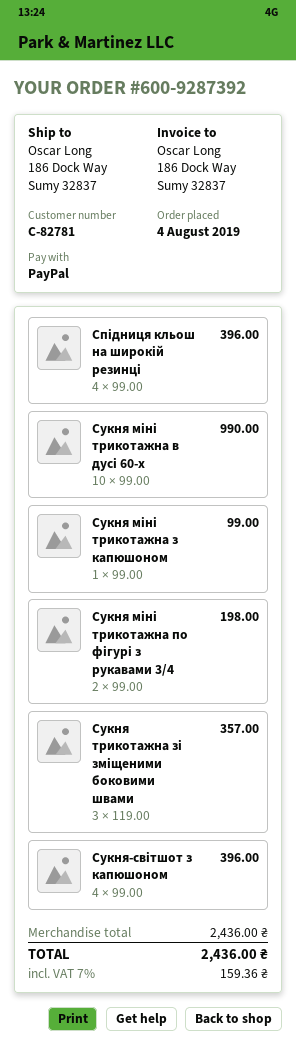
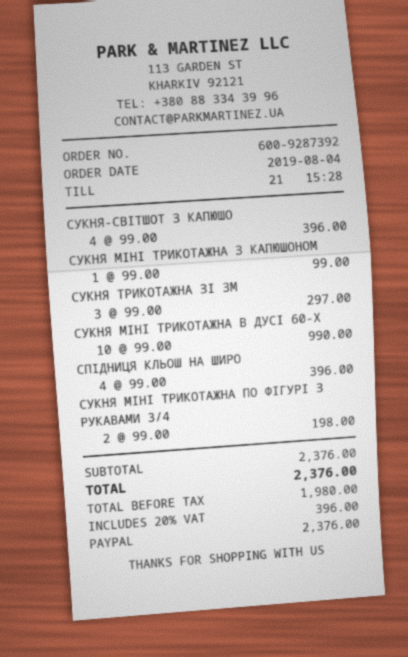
Сукня трикотажна зі зміщеними боковими швами: 3 x 119.00 = 357.00 -> 3 x 99.00 = 297.00
subtotal: 2436.00 -> 2376.00
tax: 7% = 159.36 -> 20% = 396.00
total: 2436.00 -> 2376.00

